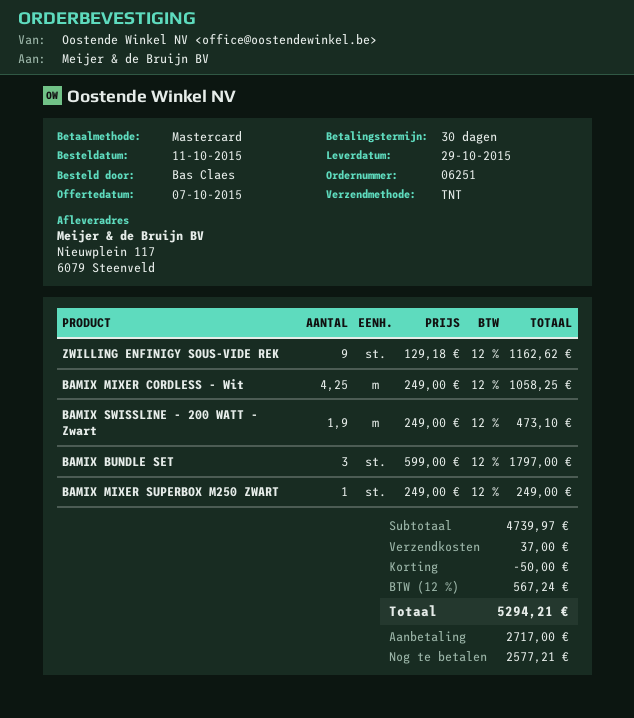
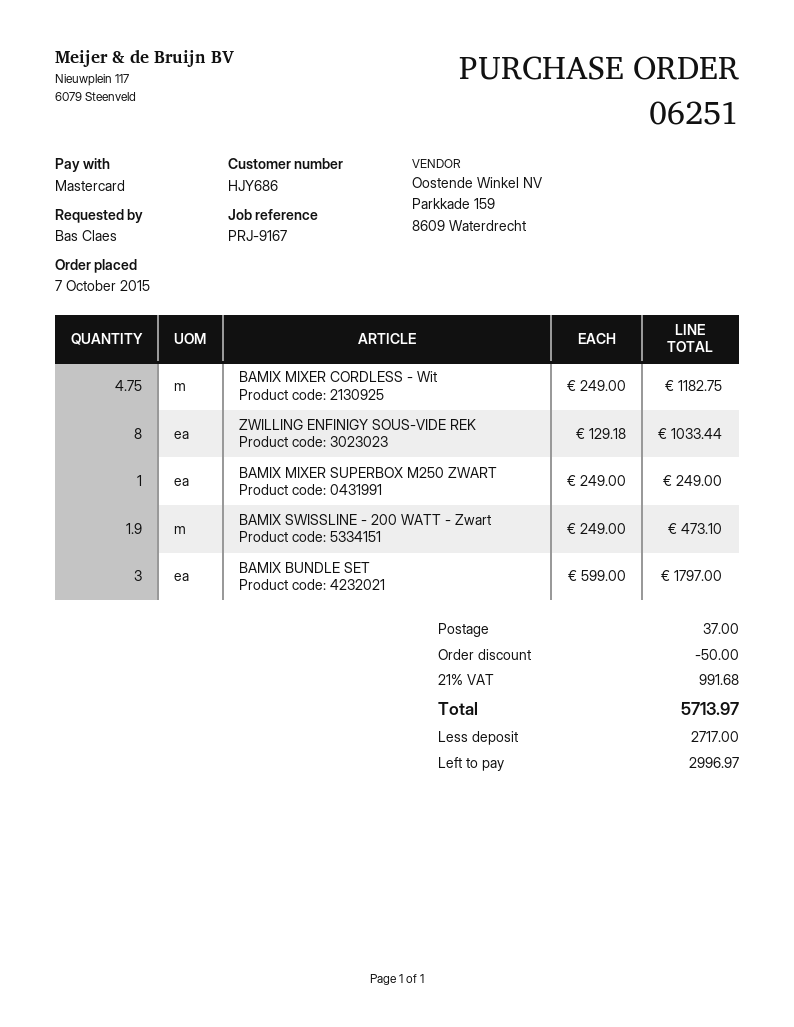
order date: 2015-10-11 -> 2015-10-07
ZWILLING ENFINIGY SOUS-VIDE REK: 9 x 129.18 = 1162.62 -> 8 x 129.18 = 1033.44
BAMIX MIXER CORDLESS - Wit: 4.25 x 249.00 = 1058.25 -> 4.75 x 249.00 = 1182.75
tax: 12% = 567.24 -> 21% = 991.68
total: 5294.21 -> 5713.97
balance: 2577.21 -> 2996.97

